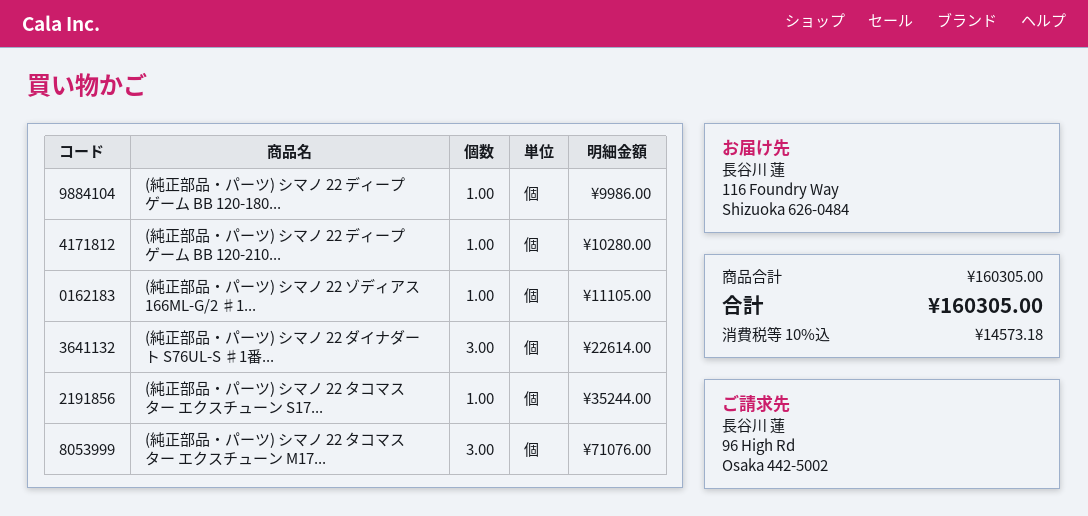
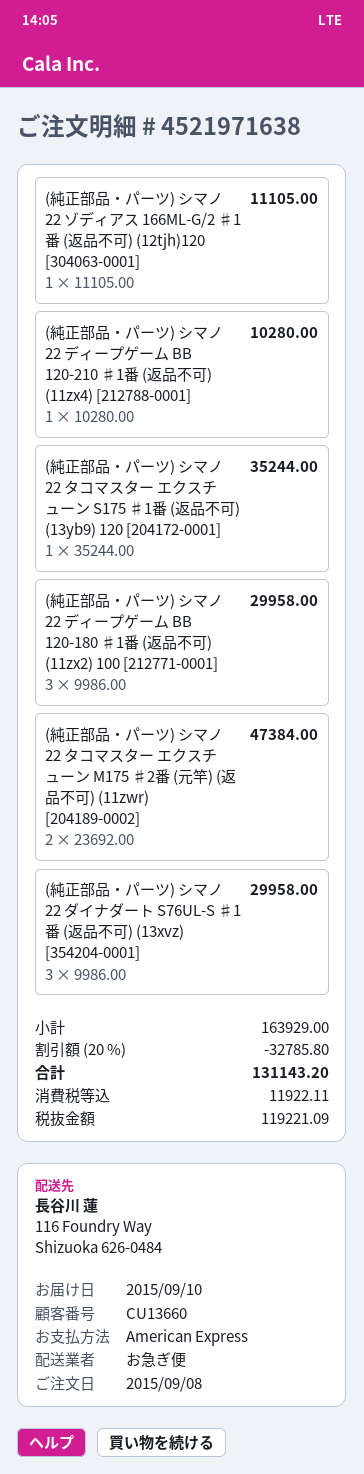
(純正部品・パーツ) シマノ 22 ディープゲーム BB 120-180...: 1 for 9986.00 -> 3 for 29958.00
(純正部品・パーツ) シマノ 22 ダイナダート S76UL-S ♯1番...: 3 for 22614.00 -> 3 for 29958.00
(純正部品・パーツ) シマノ 22 タコマスター エクスチューン M17...: 3 for 71076.00 -> 2 for 47384.00
subtotal: 160305.00 -> 163929.00
discount: none -> 20% = 32785.80
tax: 14573.18 -> 11922.11
total: 160305.00 -> 131143.20

